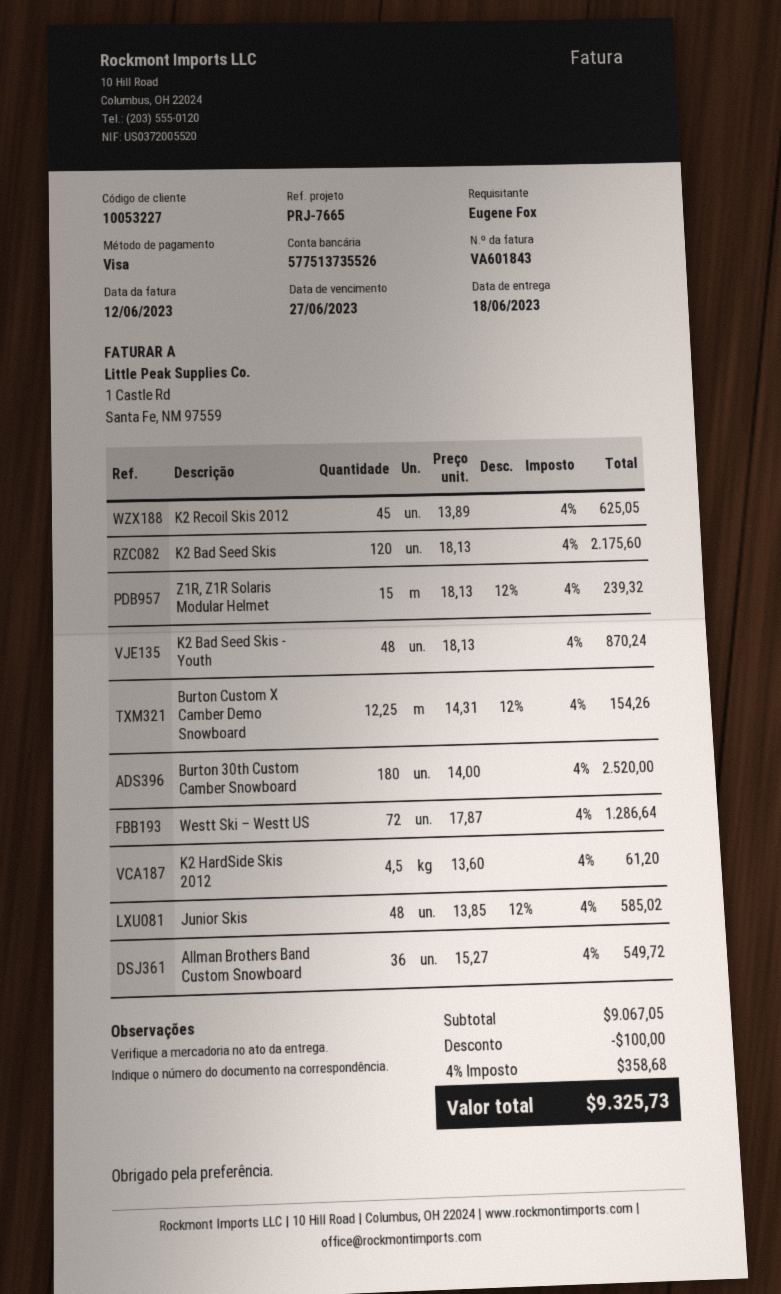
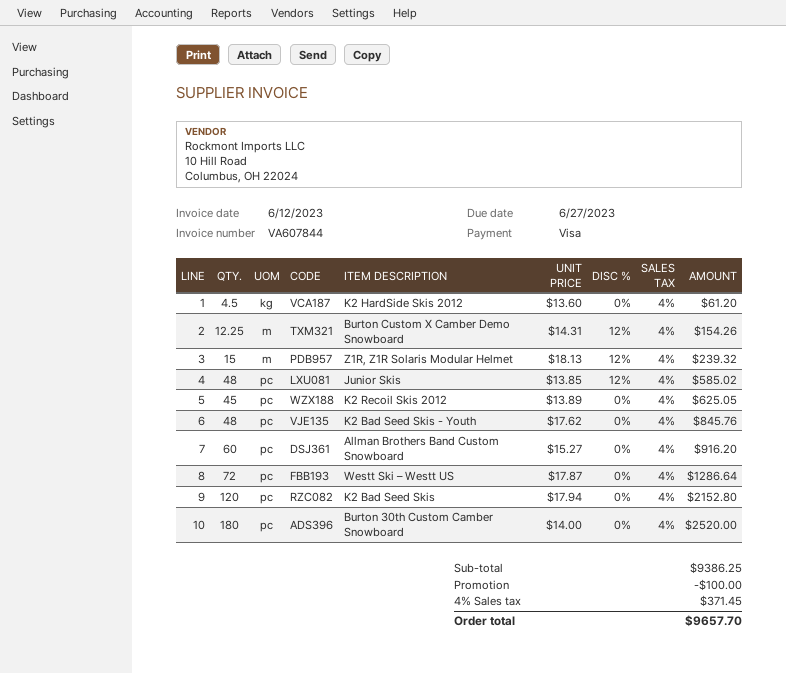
invoice number: VA601843 -> VA607844
K2 Bad Seed Skis: 120 x 18.13 = 2175.60 -> 120 x 17.94 = 2152.80
K2 Bad Seed Skis - Youth: 48 x 18.13 = 870.24 -> 48 x 17.62 = 845.76
Allman Brothers Band Custom Snowboard: 36 x 15.27 = 549.72 -> 60 x 15.27 = 916.20
subtotal: 9067.05 -> 9386.25
tax: 4% = 358.68 -> 4% = 371.45
total: 9325.73 -> 9657.70

